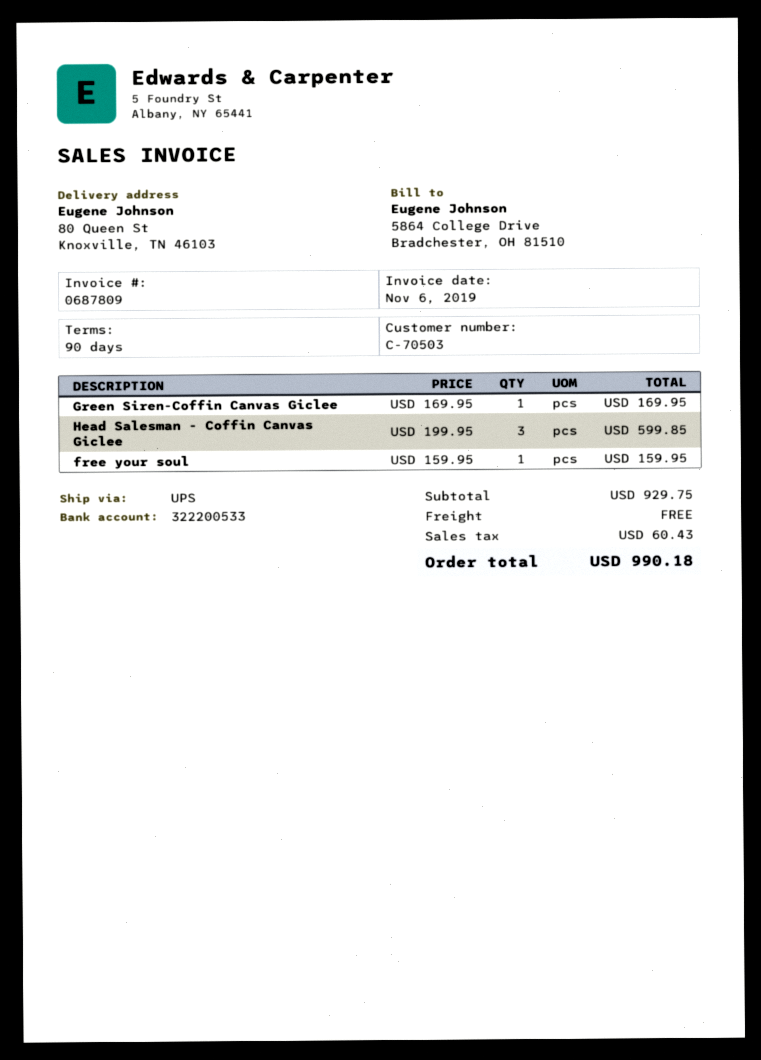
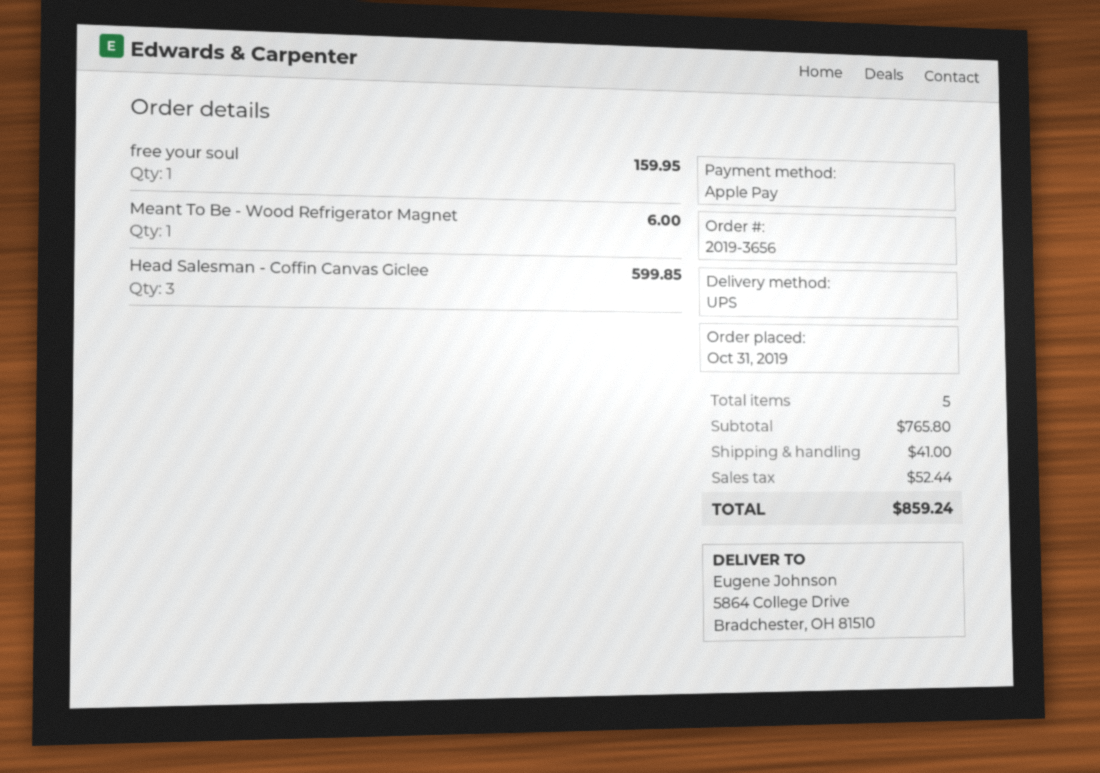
ship to: 80 Queen St, Knoxville, TN 46103 -> 5864 College Drive, Bradchester, OH 81510
Green Siren-Coffin Canvas Giclee: 1 for 169.95 -> none
Meant To Be - Wood Refrigerator Magnet: none -> 1 for 6.00
subtotal: 929.75 -> 765.80
shipping: 0.00 -> 41.00
tax: 60.43 -> 52.44
total: 990.18 -> 859.24

